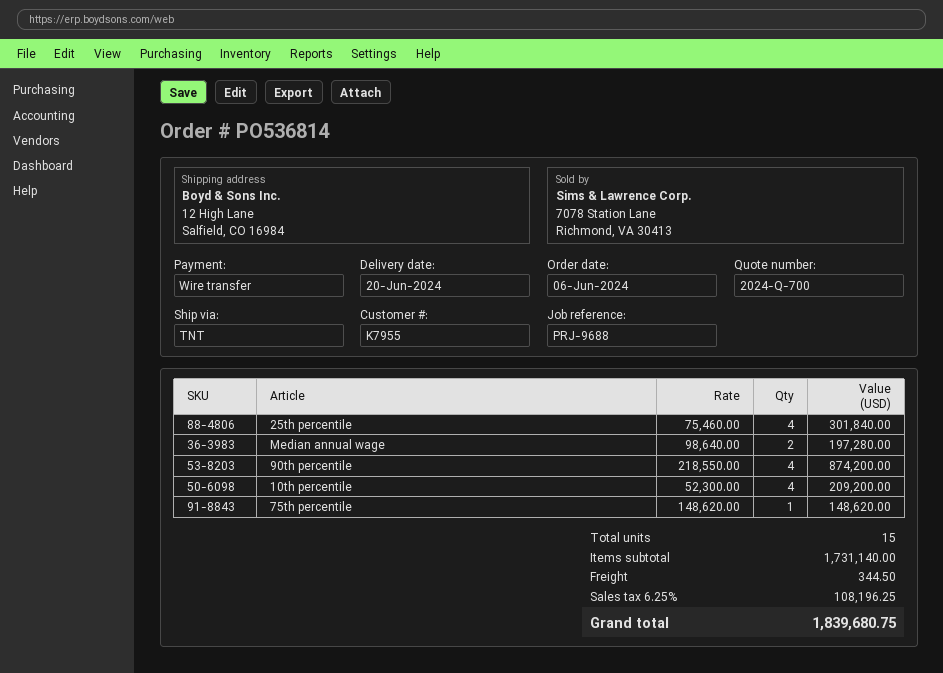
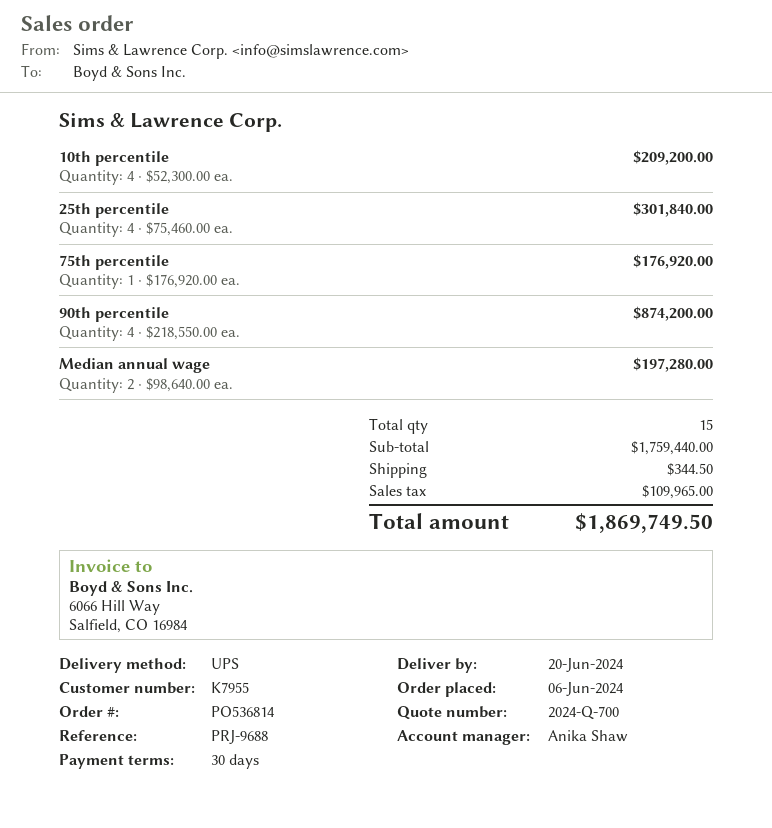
shipping method: TNT -> UPS
75th percentile: 1 x 148620.00 = 148620.00 -> 1 x 176920.00 = 176920.00
subtotal: 1731140.00 -> 1759440.00
tax: 108196.25 -> 109965.00
total: 1839680.75 -> 1869749.50

